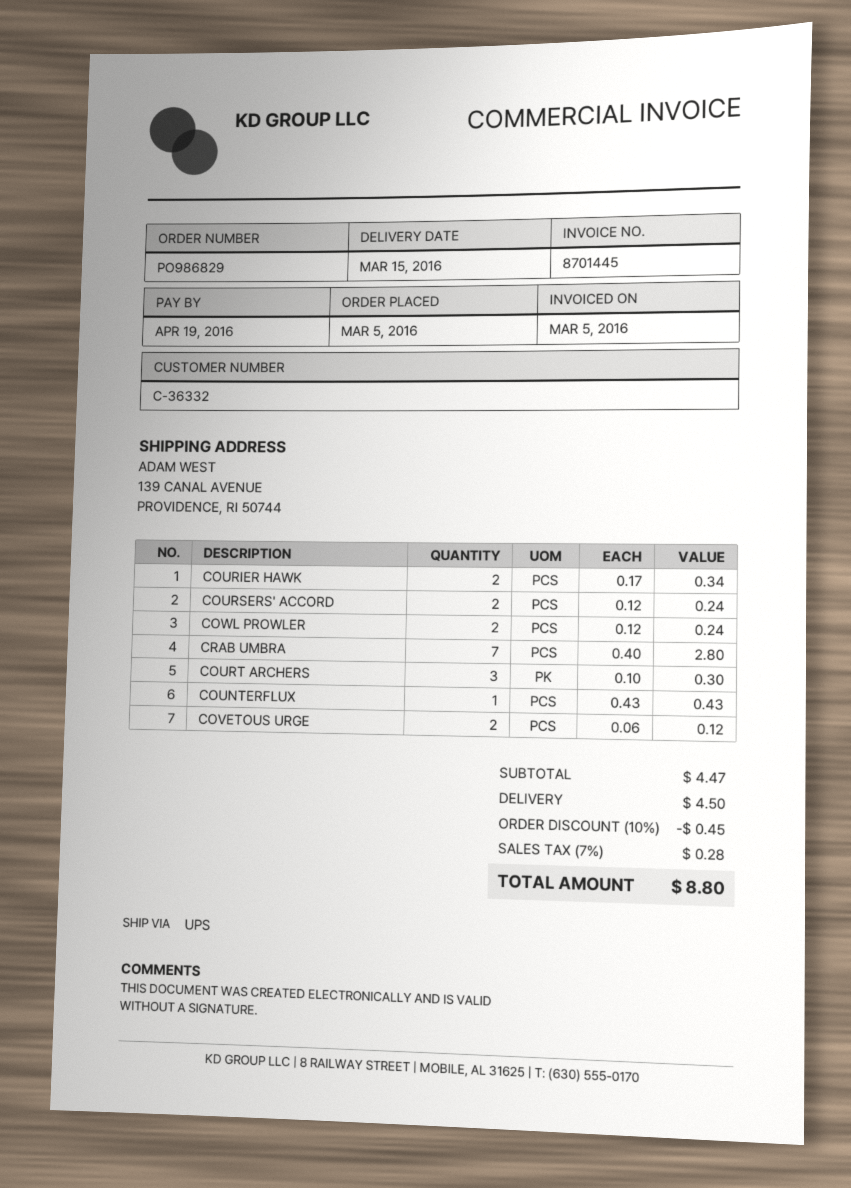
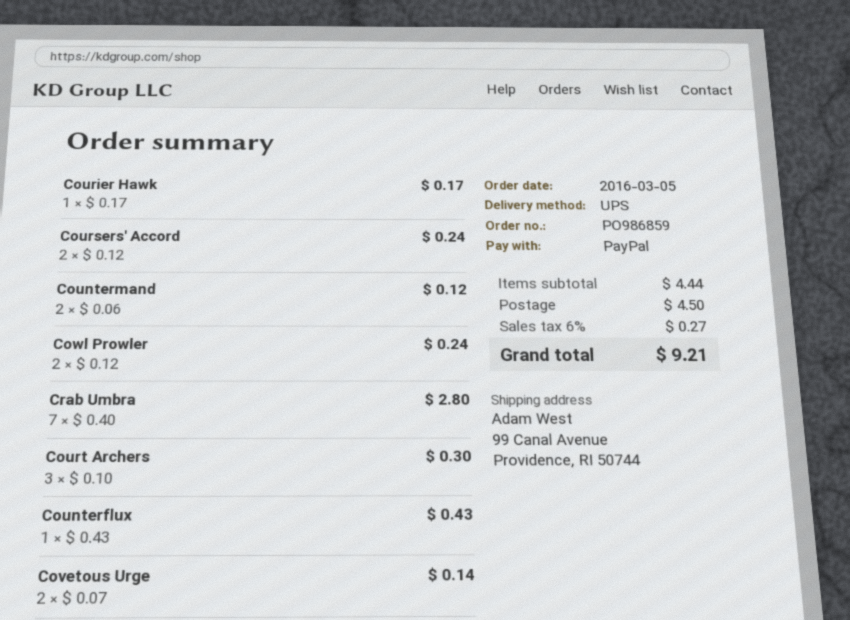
order number: PO986829 -> PO986859
ship to: 139 CANAL AVENUE, PROVIDENCE, RI 50744 -> 99 Canal Avenue, Providence, RI 50744
COURIER HAWK: 2 x 0.17 = 0.34 -> 1 x 0.17 = 0.17
COVETOUS URGE: 2 x 0.06 = 0.12 -> 2 x 0.07 = 0.14
Countermand: none -> 2 x 0.06 = 0.12
subtotal: 4.47 -> 4.44
discount: 10% = 0.45 -> none
tax: 7% = 0.28 -> 6% = 0.27
total: 8.80 -> 9.21

